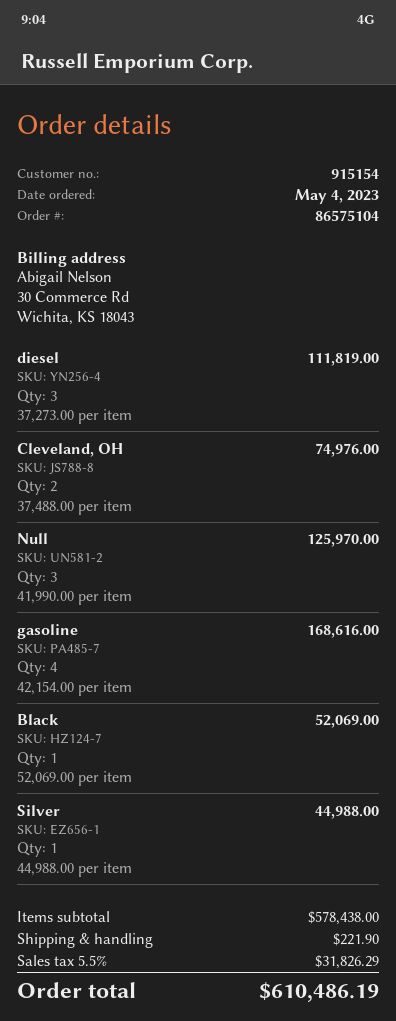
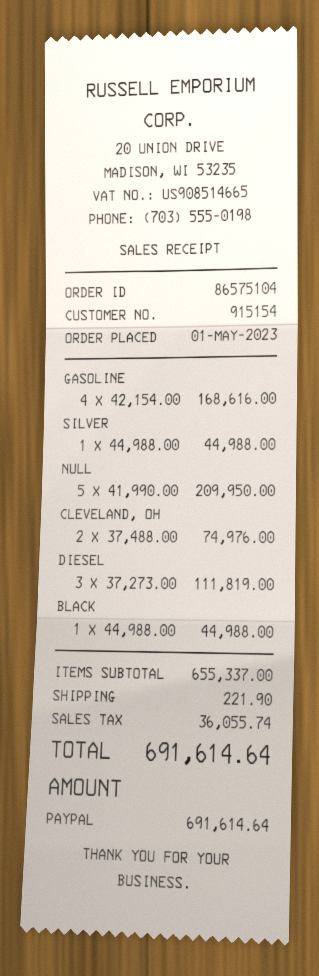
order date: 2023-05-04 -> 2023-05-01
Null: 3 x 41990.00 = 125970.00 -> 5 x 41990.00 = 209950.00
Black: 1 x 52069.00 = 52069.00 -> 1 x 44988.00 = 44988.00
subtotal: 578438.00 -> 655337.00
tax: 31826.29 -> 36055.74
total: 610486.19 -> 691614.64

